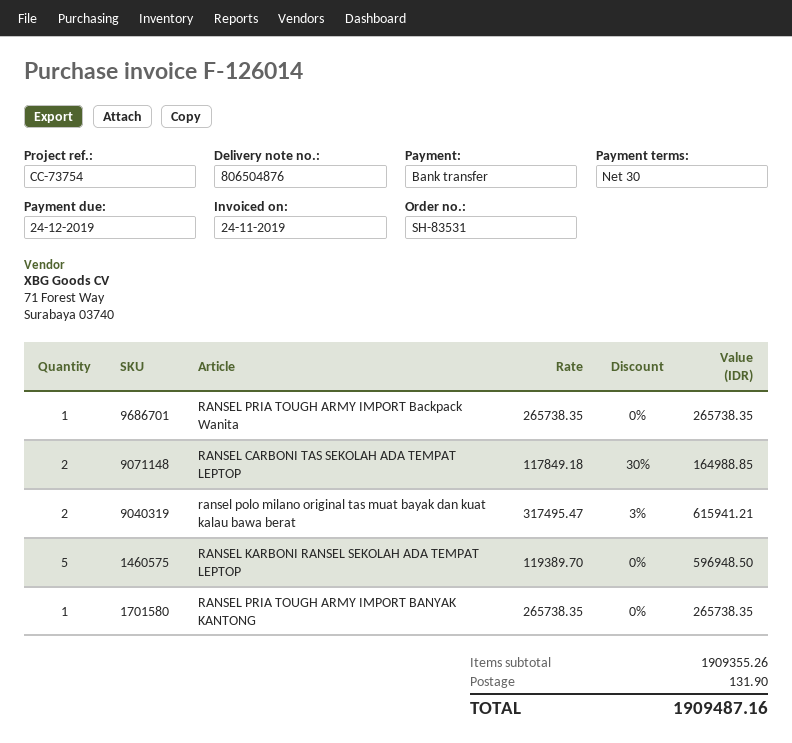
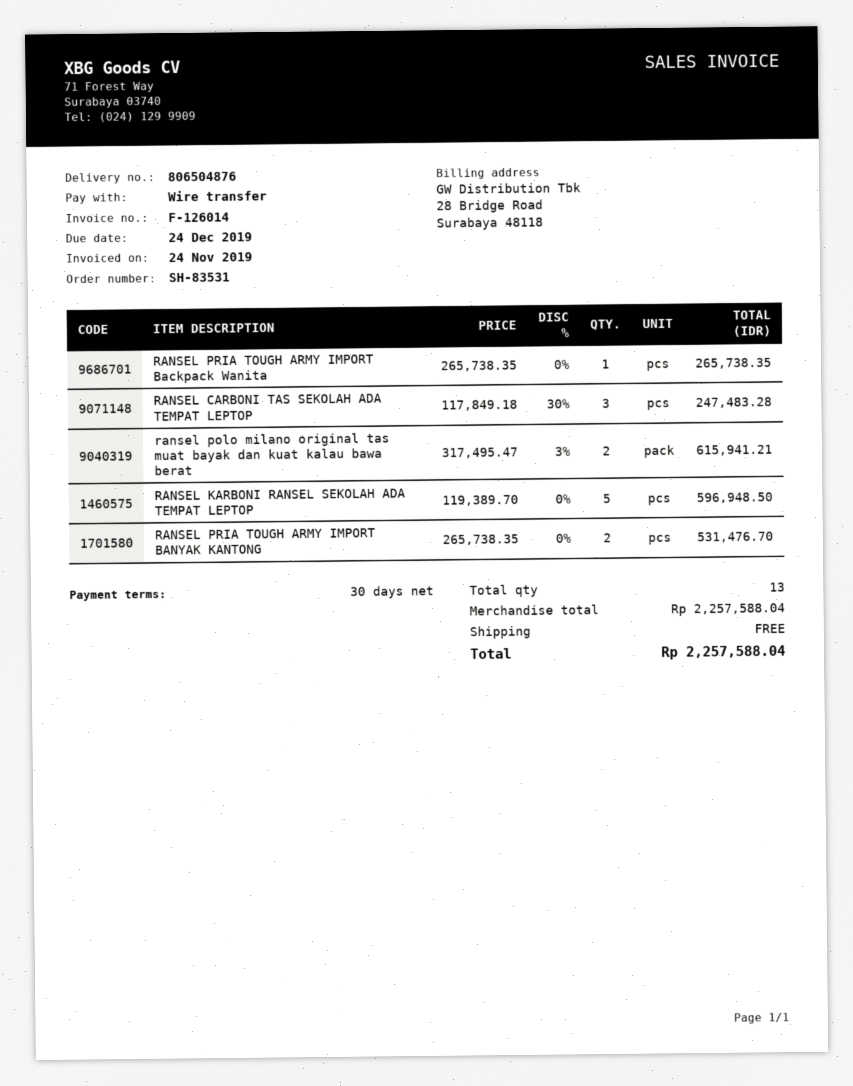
RANSEL CARBONI TAS SEKOLAH ADA TEMPAT LEPTOP: 2 x 117849.18 - 30% = 164988.85 -> 3 x 117849.18 - 30% = 247483.28
RANSEL PRIA TOUGH ARMY IMPORT BANYAK KANTONG: 1 x 265738.35 = 265738.35 -> 2 x 265738.35 = 531476.70
subtotal: 1909355.26 -> 2257588.04
shipping: 131.90 -> 0.00
total: 1909487.16 -> 2257588.04

